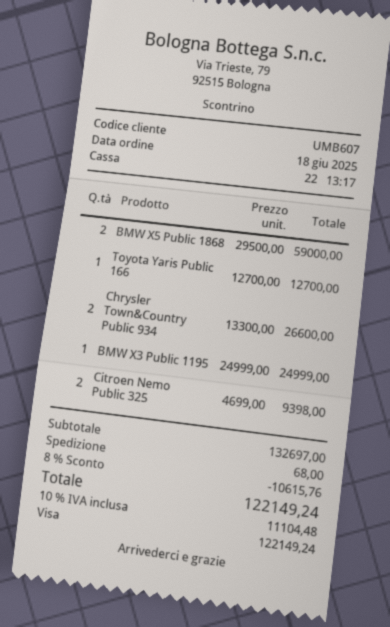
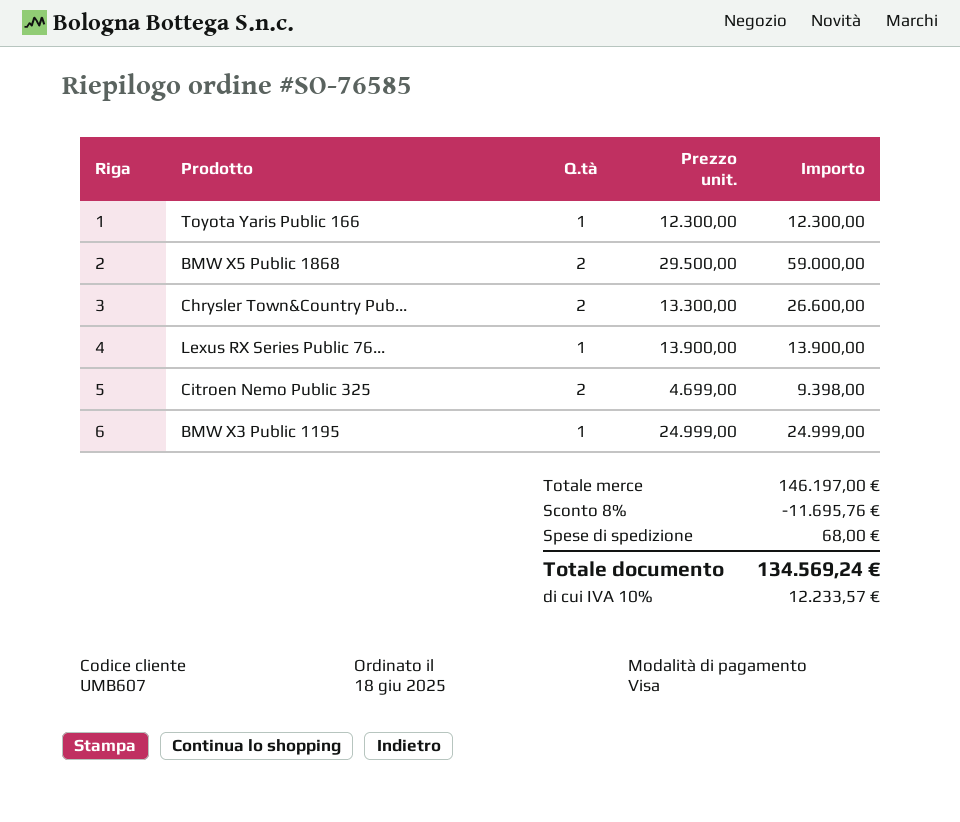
Toyota Yaris Public 166: 1 x 12700.00 = 12700.00 -> 1 x 12300.00 = 12300.00
Lexus RX Series Public 76...: none -> 1 x 13900.00 = 13900.00
subtotal: 132697.00 -> 146197.00
discount: 8% = 10615.76 -> 8% = 11695.76
tax: 10% = 11104.48 -> 10% = 12233.57
total: 122149.24 -> 134569.24

